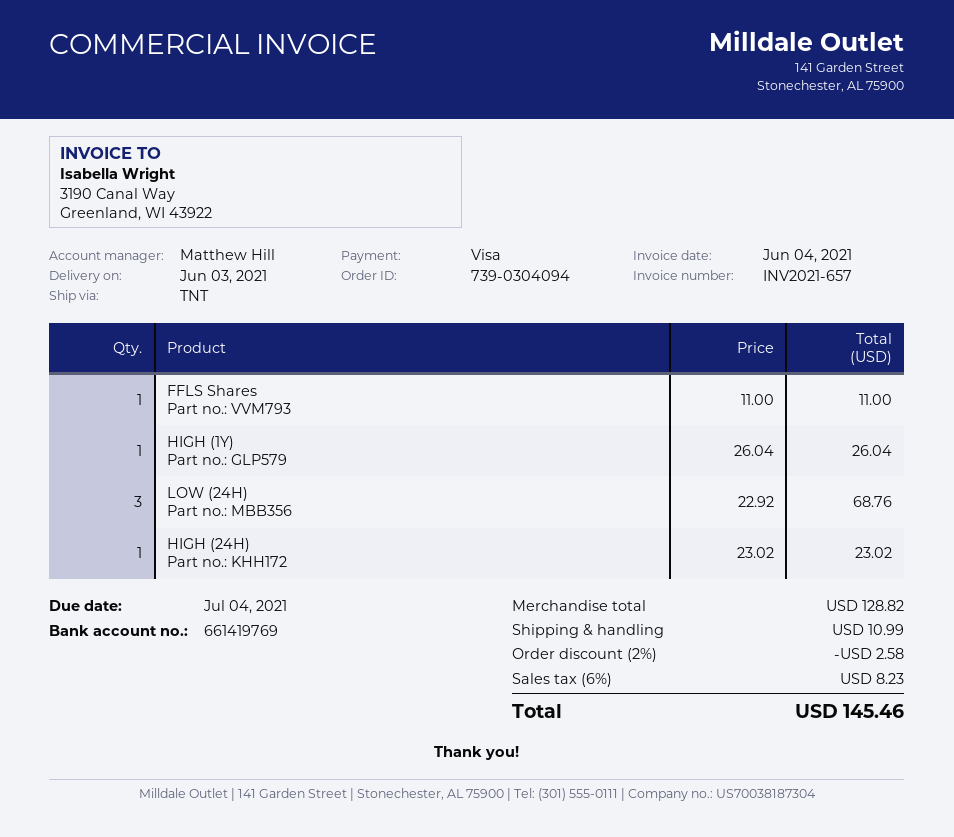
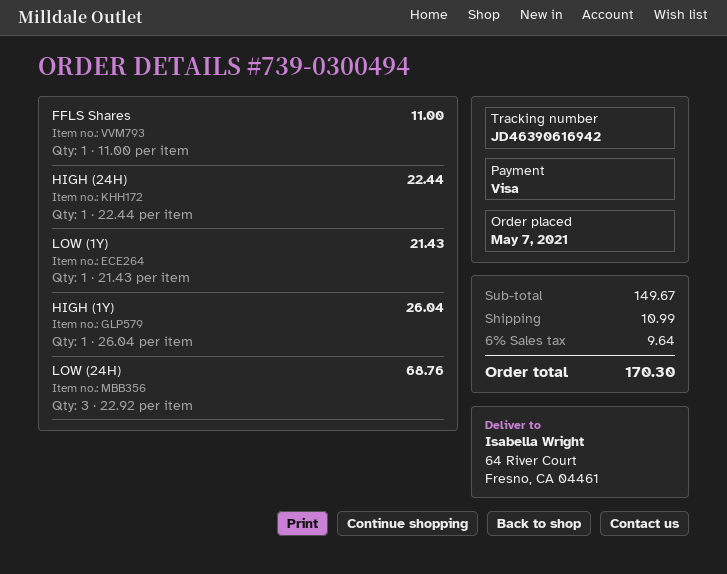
order number: 739-0304094 -> 739-0300494
HIGH (24H): 1 x 23.02 = 23.02 -> 1 x 22.44 = 22.44
LOW (1Y): none -> 1 x 21.43 = 21.43
subtotal: 128.82 -> 149.67
discount: 2% = 2.58 -> none
tax: 6% = 8.23 -> 6% = 9.64
total: 145.46 -> 170.30

